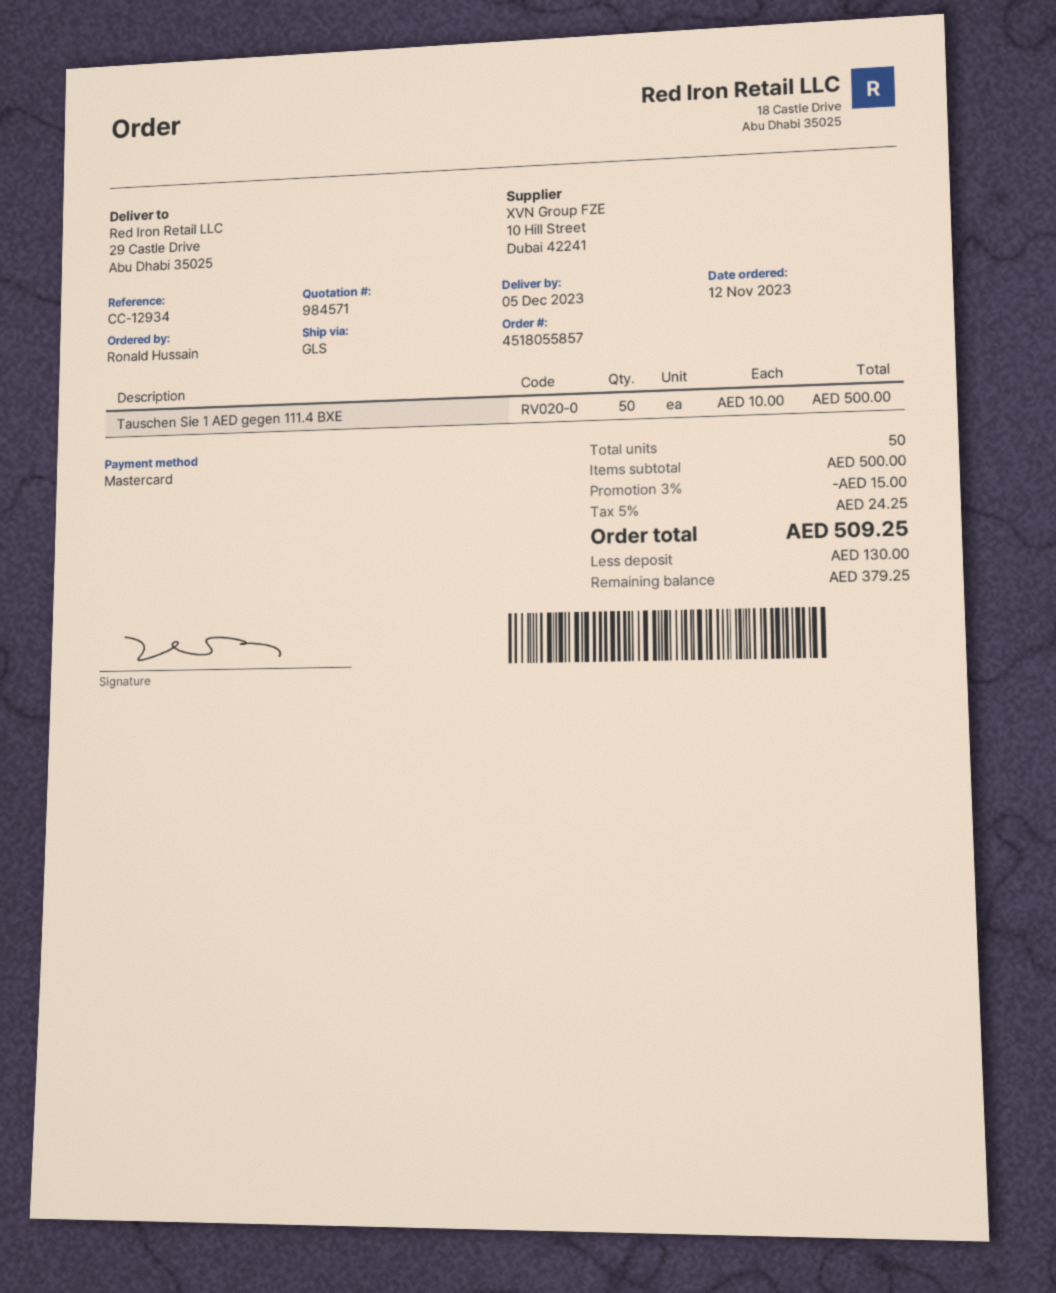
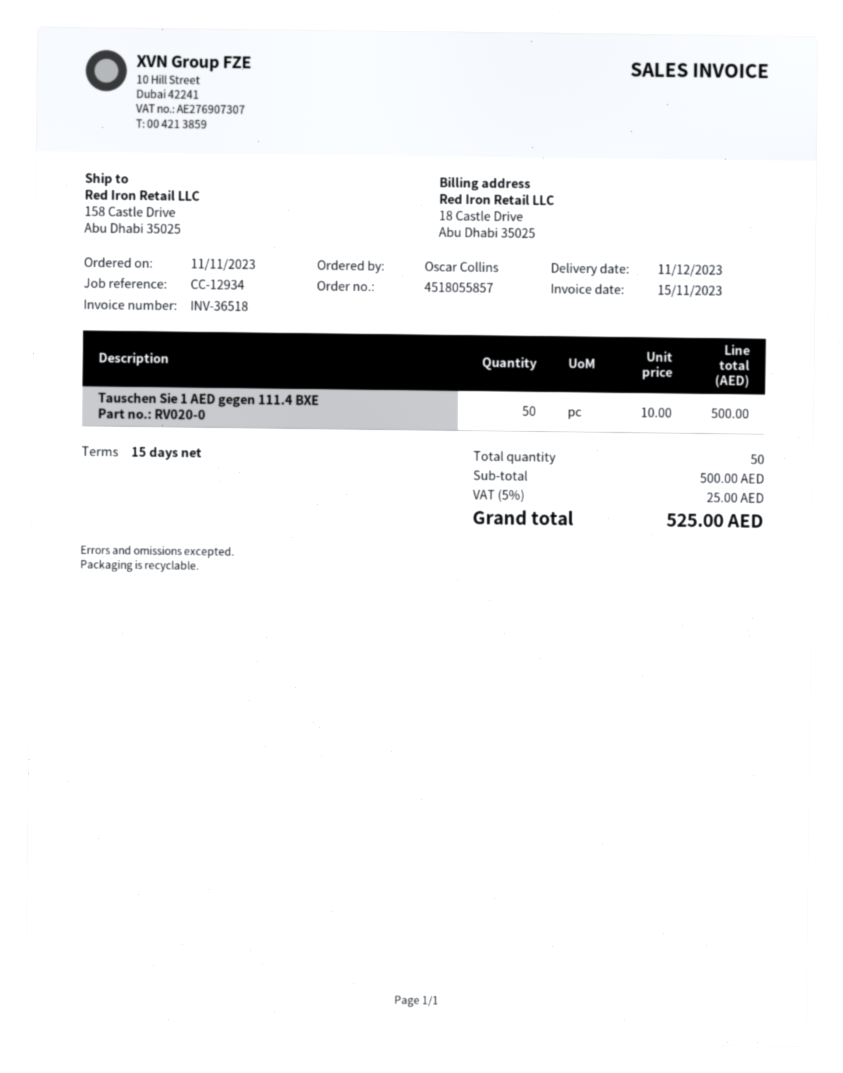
order date: 2023-11-12 -> 2023-11-11
delivery date: 2023-12-05 -> 2023-12-11
ordered by: Ronald Hussain -> Oscar Collins
ship to: 29 Castle Drive, Abu Dhabi 35025 -> 158 Castle Drive, Abu Dhabi 35025
discount: 3% = 15.00 -> none
tax: 5% = 24.25 -> 5% = 25.00
total: 509.25 -> 525.00

